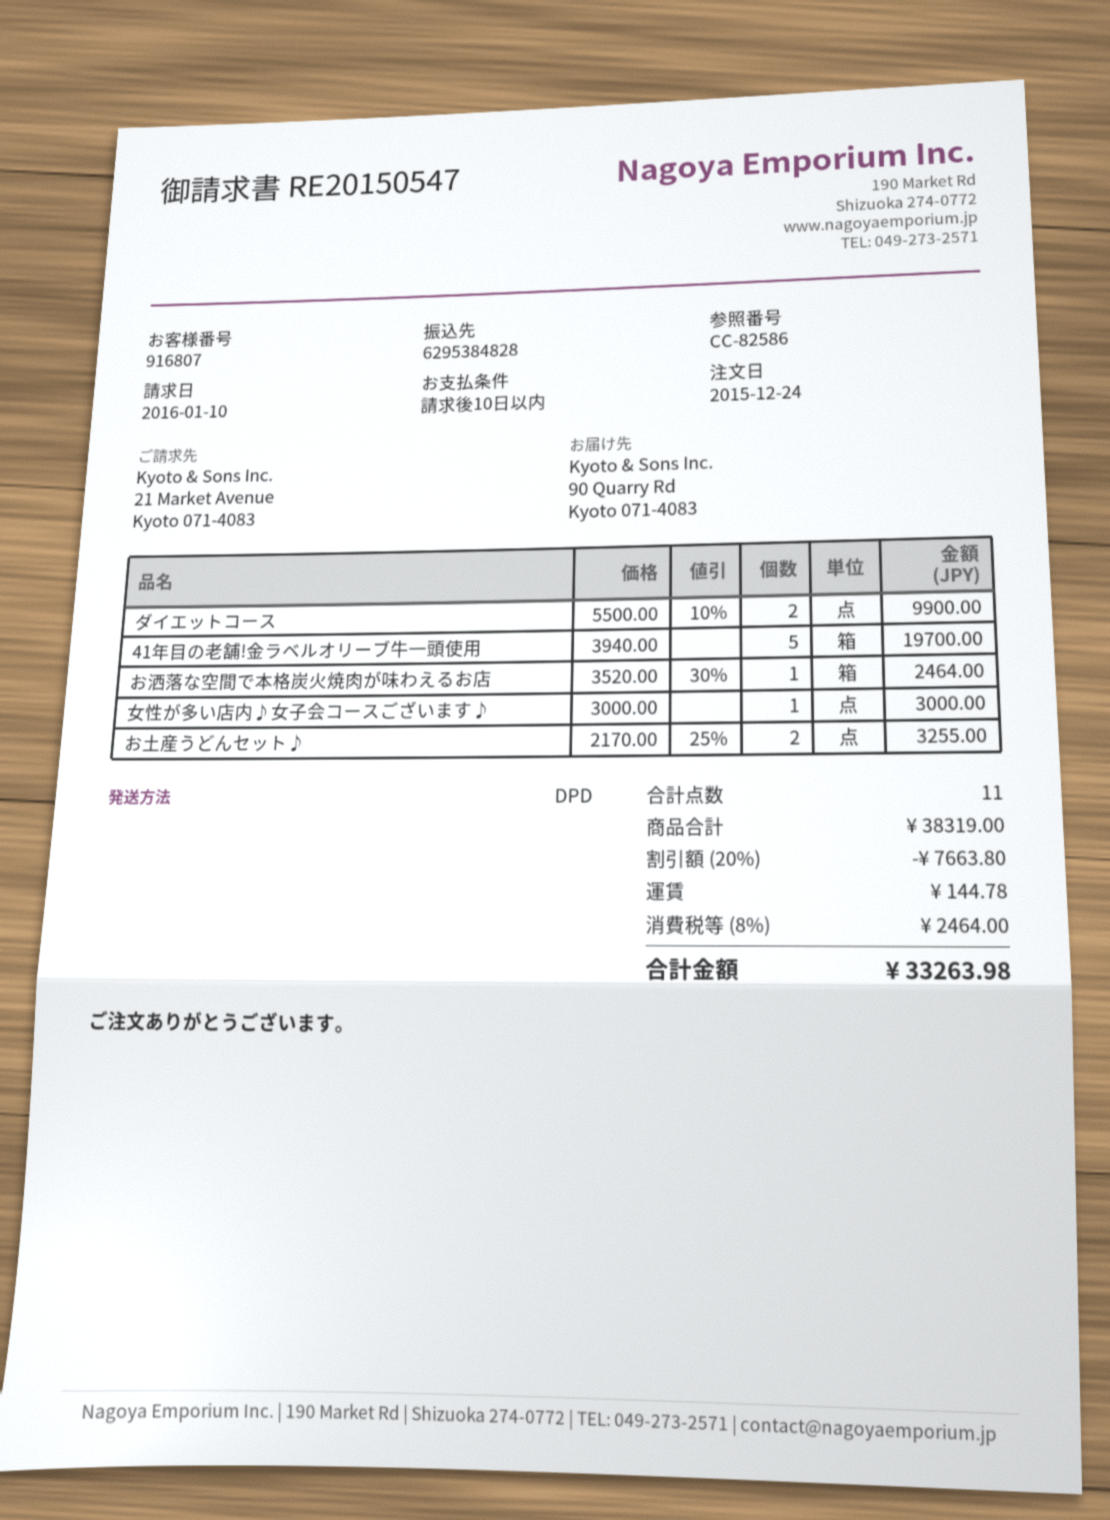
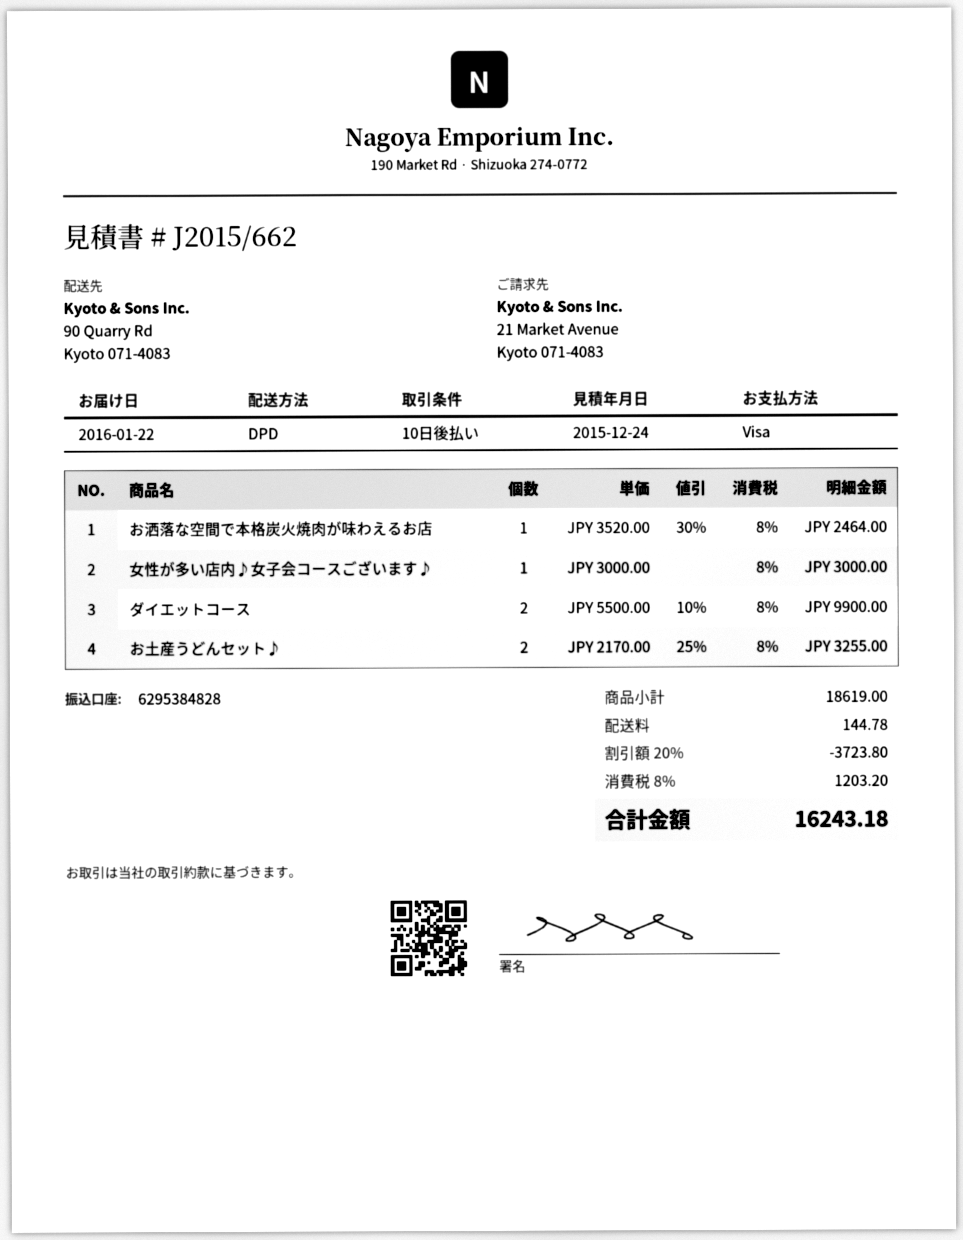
41年目の老舗!金ラベルオリーブ牛一頭使用: 5 x 3940.00 = 19700.00 -> none
subtotal: 38319.00 -> 18619.00
discount: 20% = 7663.80 -> 20% = 3723.80
tax: 8% = 2464.00 -> 8% = 1203.20
total: 33263.98 -> 16243.18

